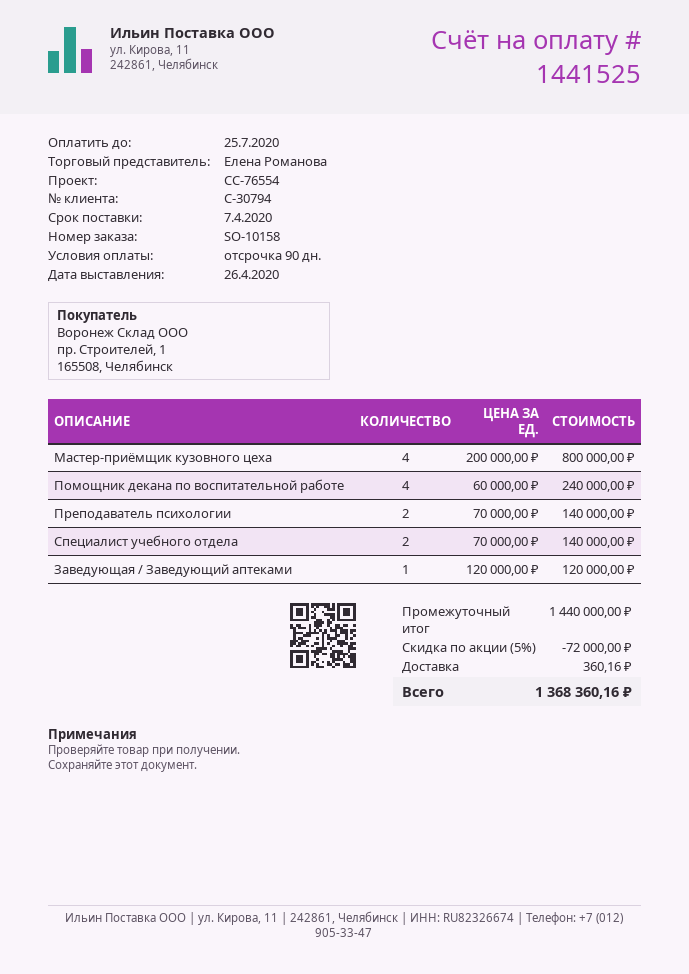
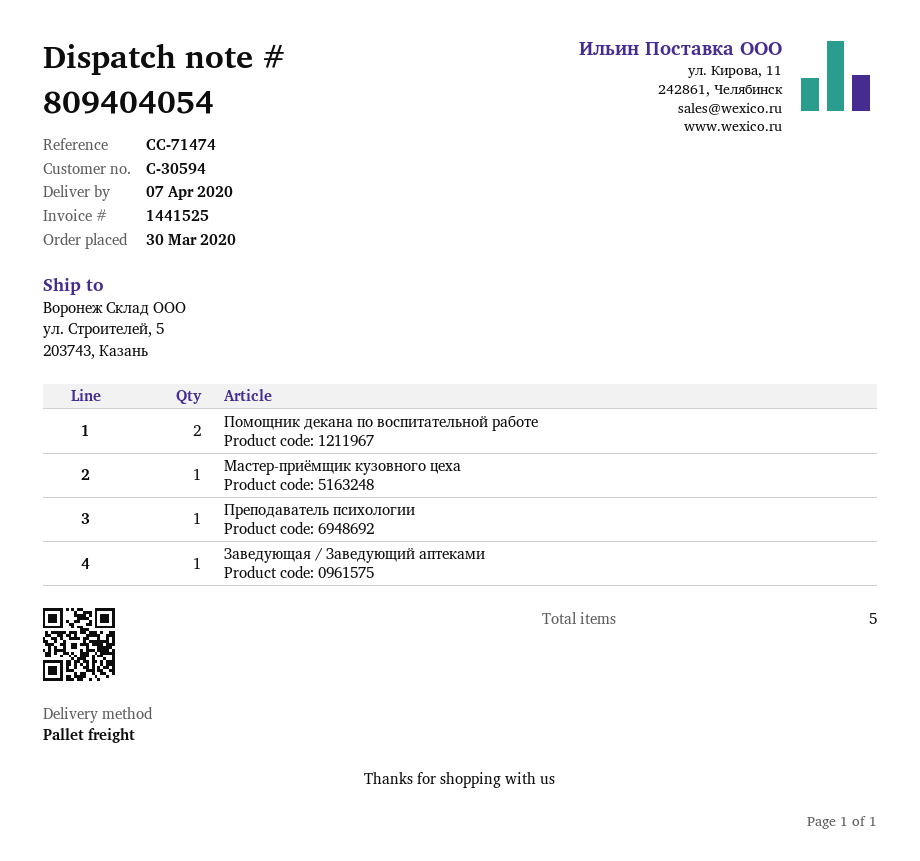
customer number: C-30794 -> C-30594
reference: CC-76554 -> CC-71474
Мастер-приёмщик кузовного цеха: 4 -> 1
Помощник декана по воспитательной работе: 4 -> 2
Преподаватель психологии: 2 -> 1
Специалист учебного отдела: 2 -> none

